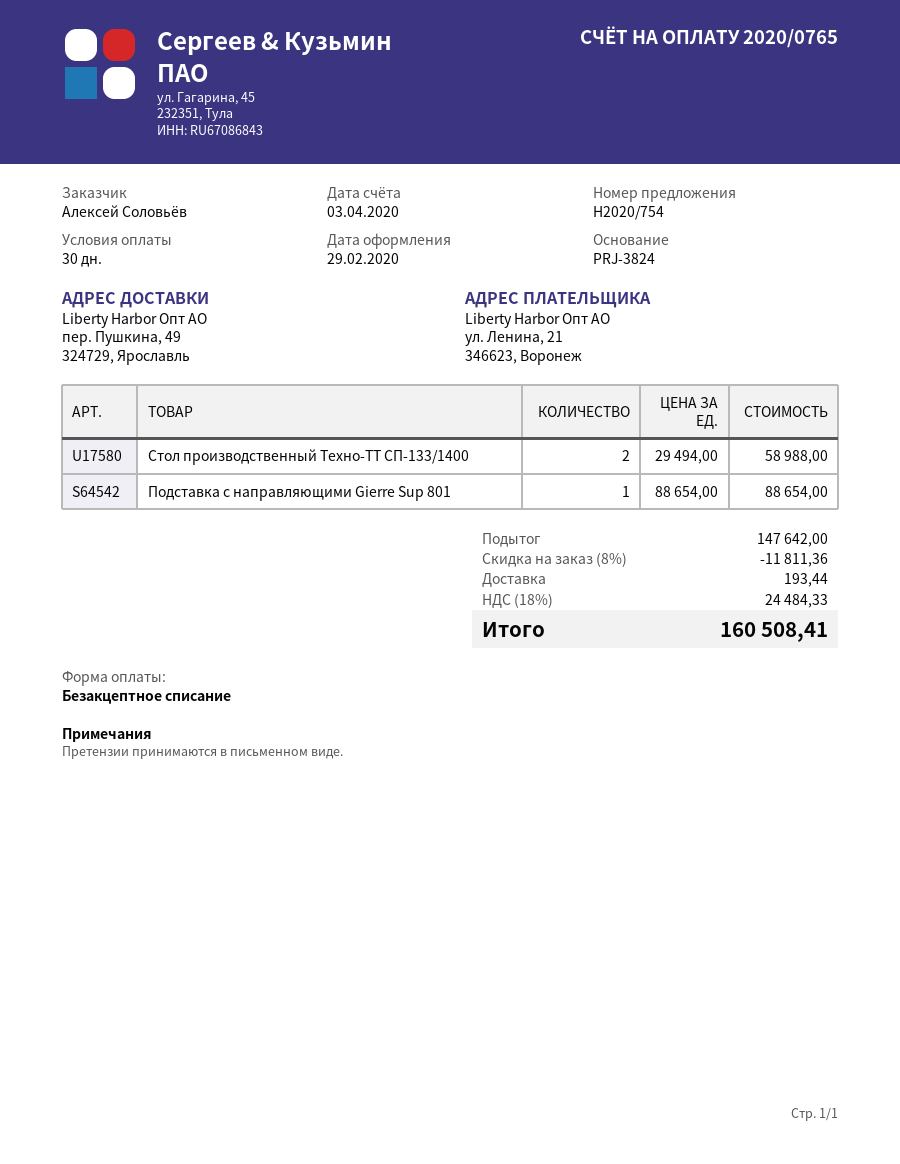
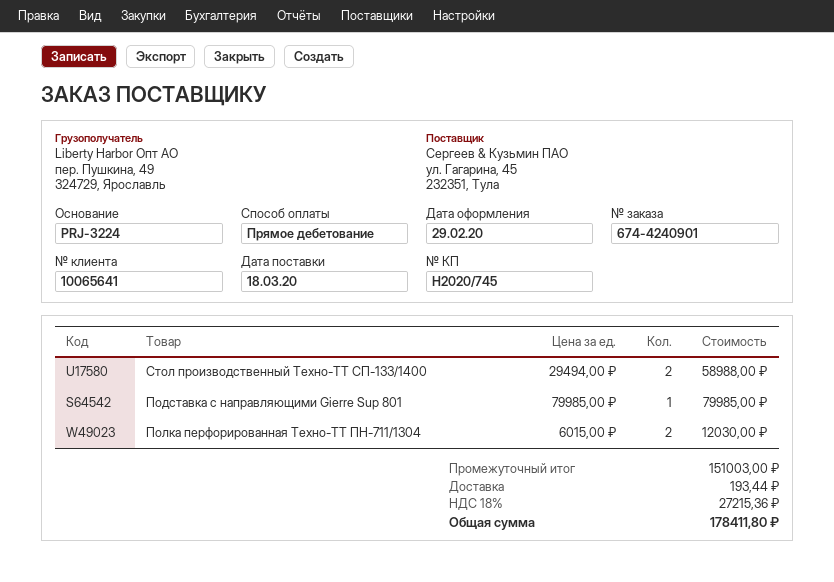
quote number: H2020/754 -> H2020/745
reference: PRJ-3824 -> PRJ-3224
Подставка с направляющими Gierre Sup 801: 1 x 88654.00 = 88654.00 -> 1 x 79985.00 = 79985.00
Полка перфорированная Техно-ТТ ПН-711/1304: none -> 2 x 6015.00 = 12030.00
subtotal: 147642.00 -> 151003.00
discount: 8% = 11811.36 -> none
tax: 18% = 24484.33 -> 18% = 27215.36
total: 160508.41 -> 178411.80

